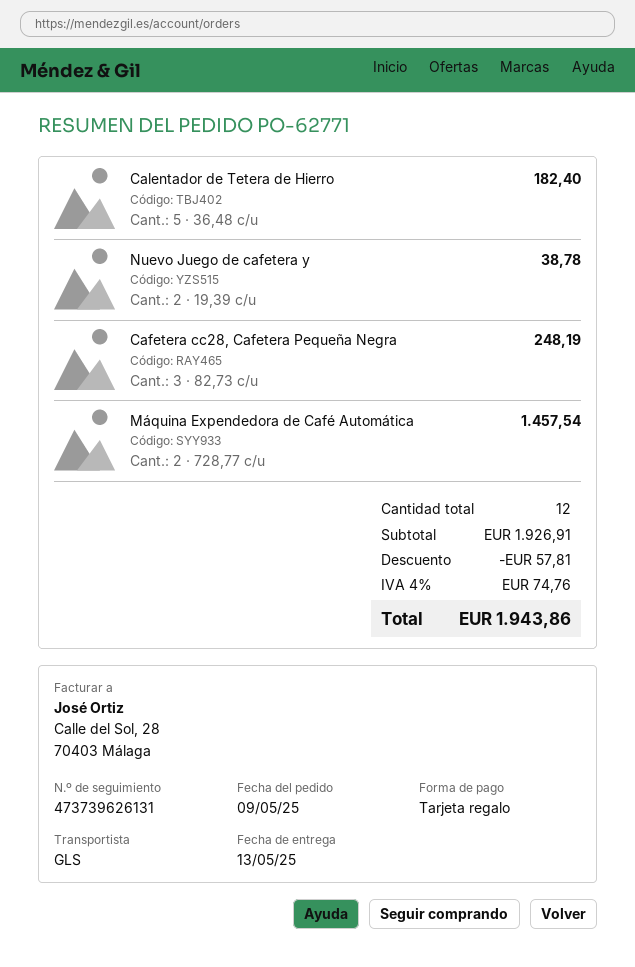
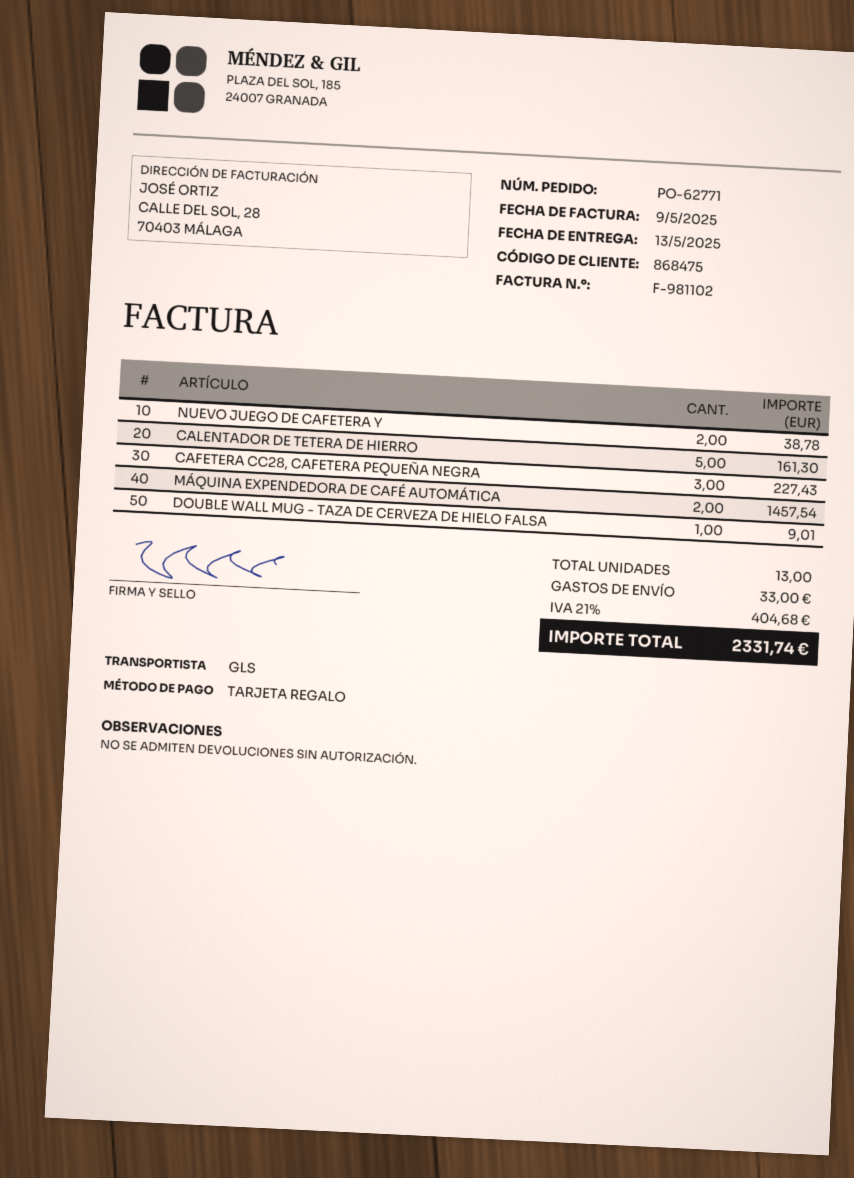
Calentador de Tetera de Hierro: 5 for 182.40 -> 5 for 161.30
Cafetera cc28, Cafetera Pequeña Negra: 3 for 248.19 -> 3 for 227.43
DOUBLE WALL MUG - TAZA DE CERVEZA DE HIELO FALSA: none -> 1 for 9.01
total quantity: 12 -> 13
discount: 57.81 -> none
shipping: none -> 33.00
tax: 4% = 74.76 -> 21% = 404.68
total: 1943.86 -> 2331.74

